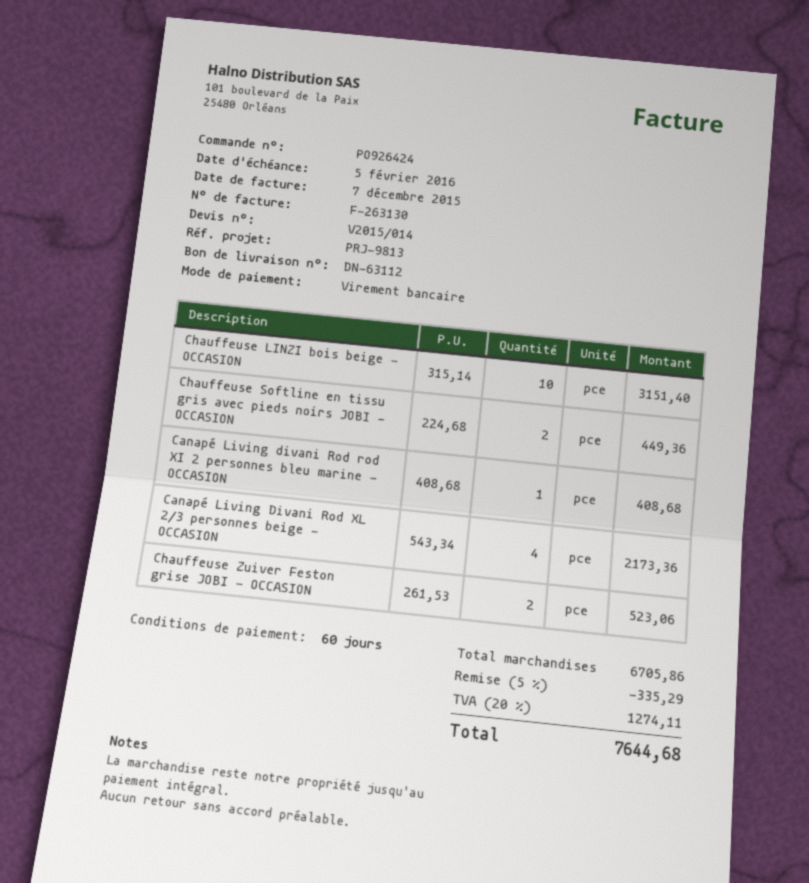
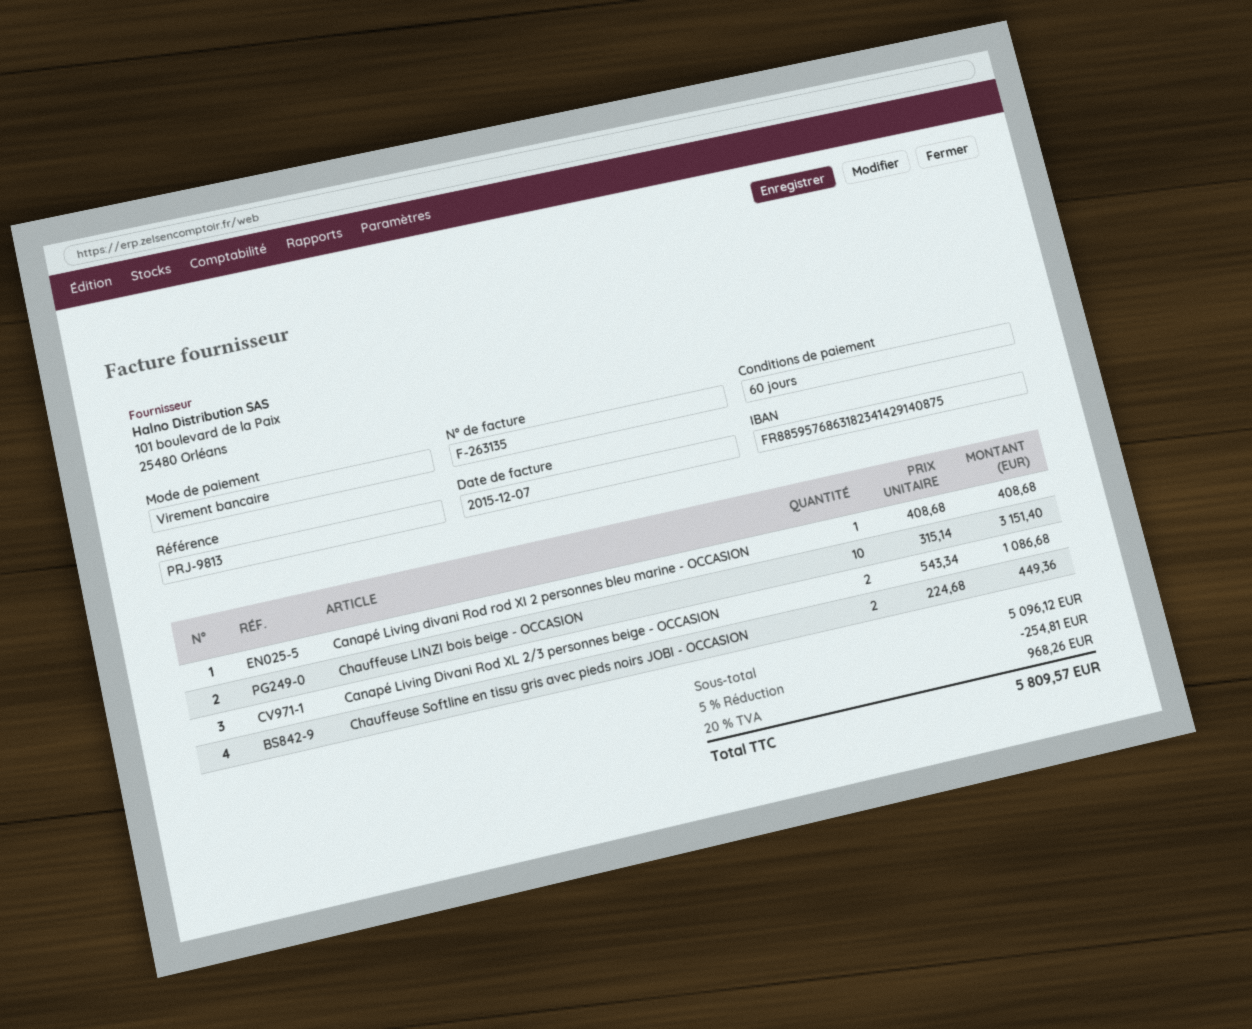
invoice number: F-263130 -> F-263135
Canapé Living Divani Rod XL 2/3 personnes beige - OCCASION: 4 x 543.34 = 2173.36 -> 2 x 543.34 = 1086.68
Chauffeuse Zuiver Feston grise JOBI - OCCASION: 2 x 261.53 = 523.06 -> none
subtotal: 6705.86 -> 5096.12
discount: 5% = 335.29 -> 5% = 254.81
tax: 20% = 1274.11 -> 20% = 968.26
total: 7644.68 -> 5809.57

